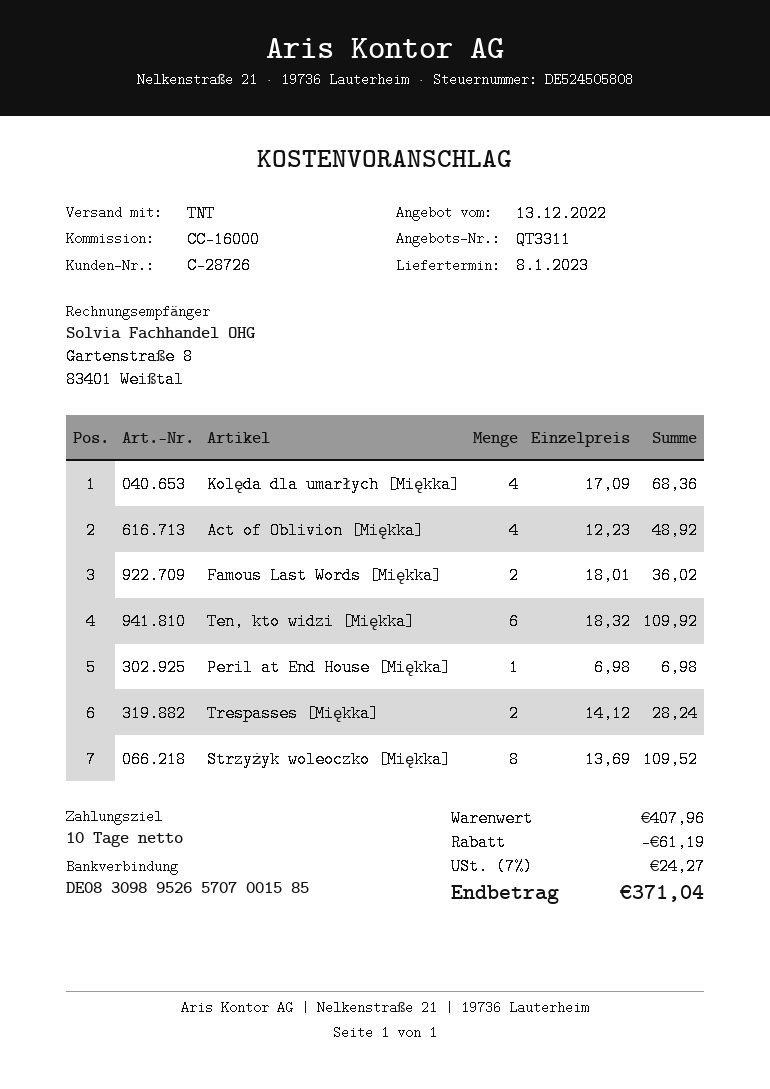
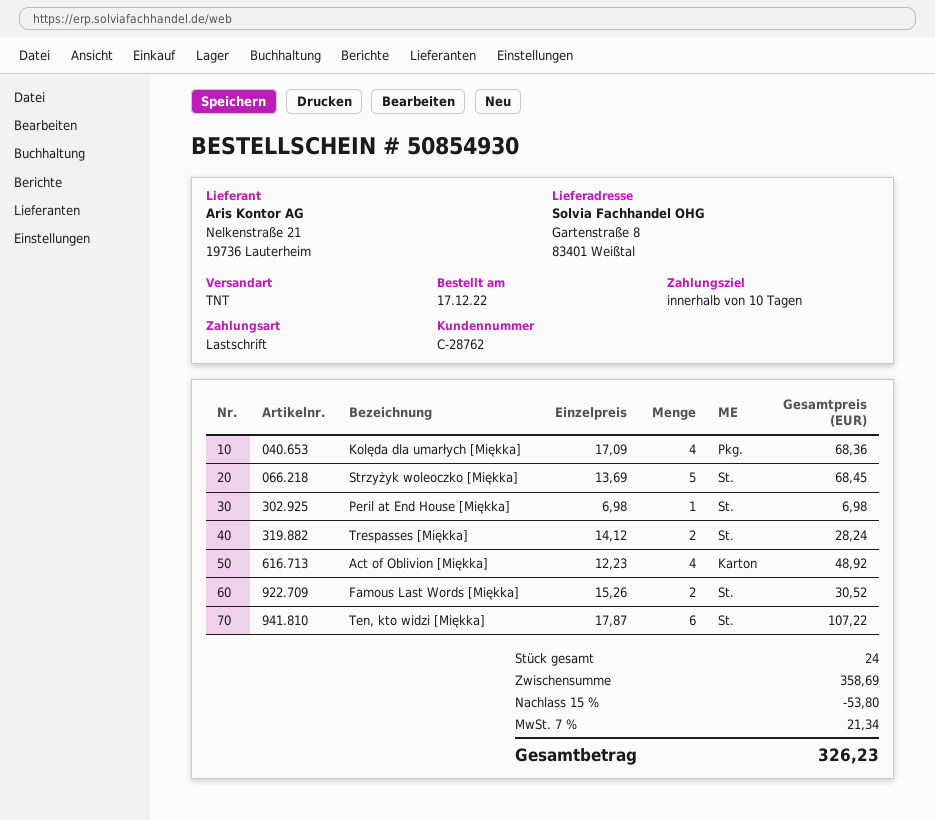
customer number: C-28726 -> C-28762
Famous Last Words [Miękka]: 2 x 18.01 = 36.02 -> 2 x 15.26 = 30.52
Ten, kto widzi [Miękka]: 6 x 18.32 = 109.92 -> 6 x 17.87 = 107.22
Strzyżyk woleoczko [Miękka]: 8 x 13.69 = 109.52 -> 5 x 13.69 = 68.45
subtotal: 407.96 -> 358.69
discount: 61.19 -> 53.80
tax: 7% = 24.27 -> 7% = 21.34
total: 371.04 -> 326.23

